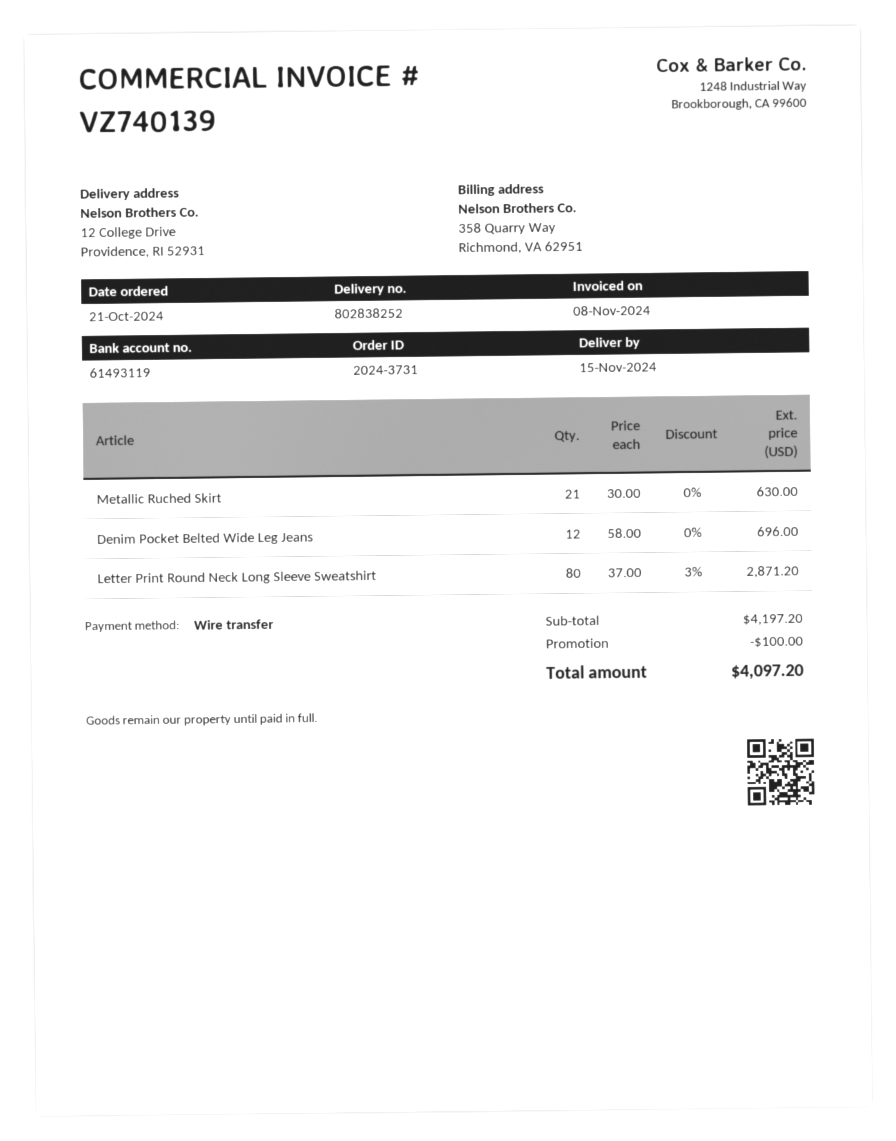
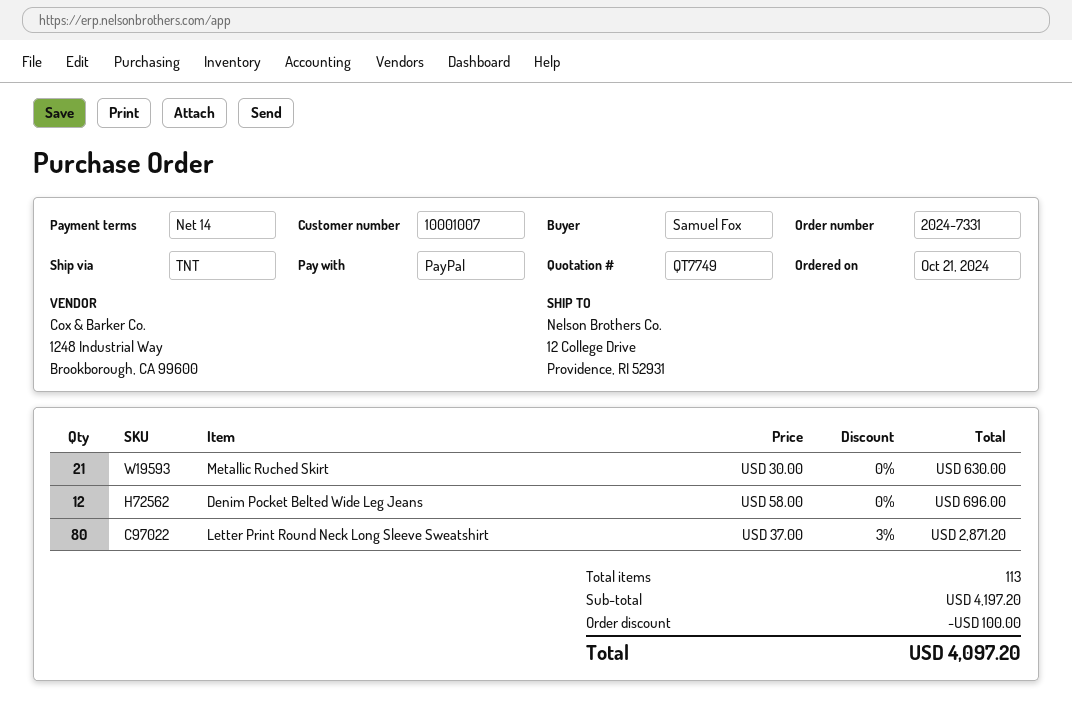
order number: 2024-3731 -> 2024-7331
payment method: bank transfer -> PayPal

